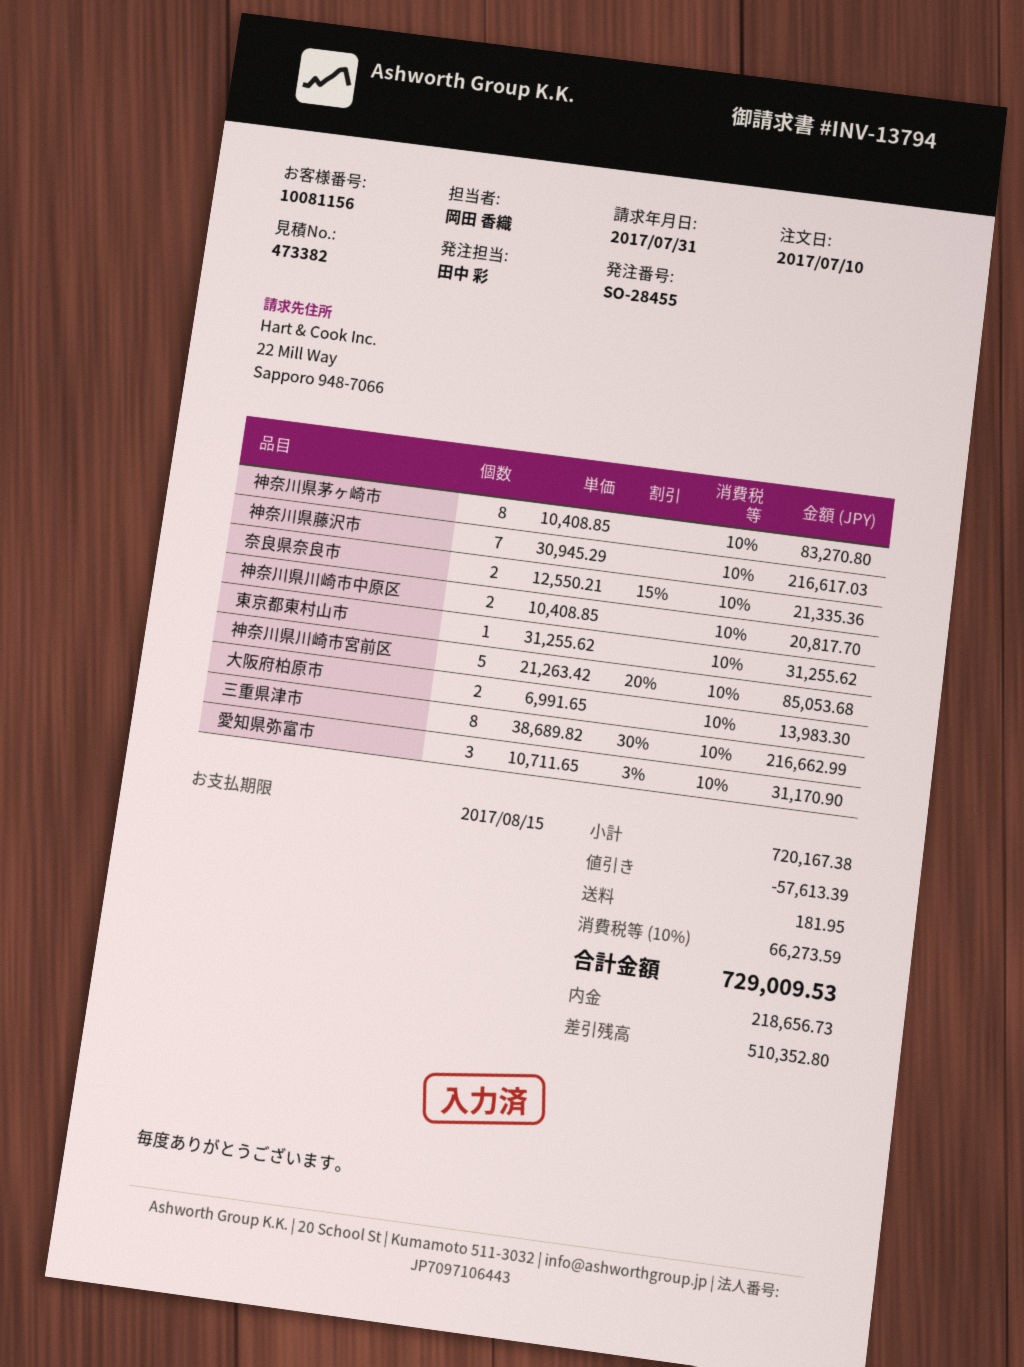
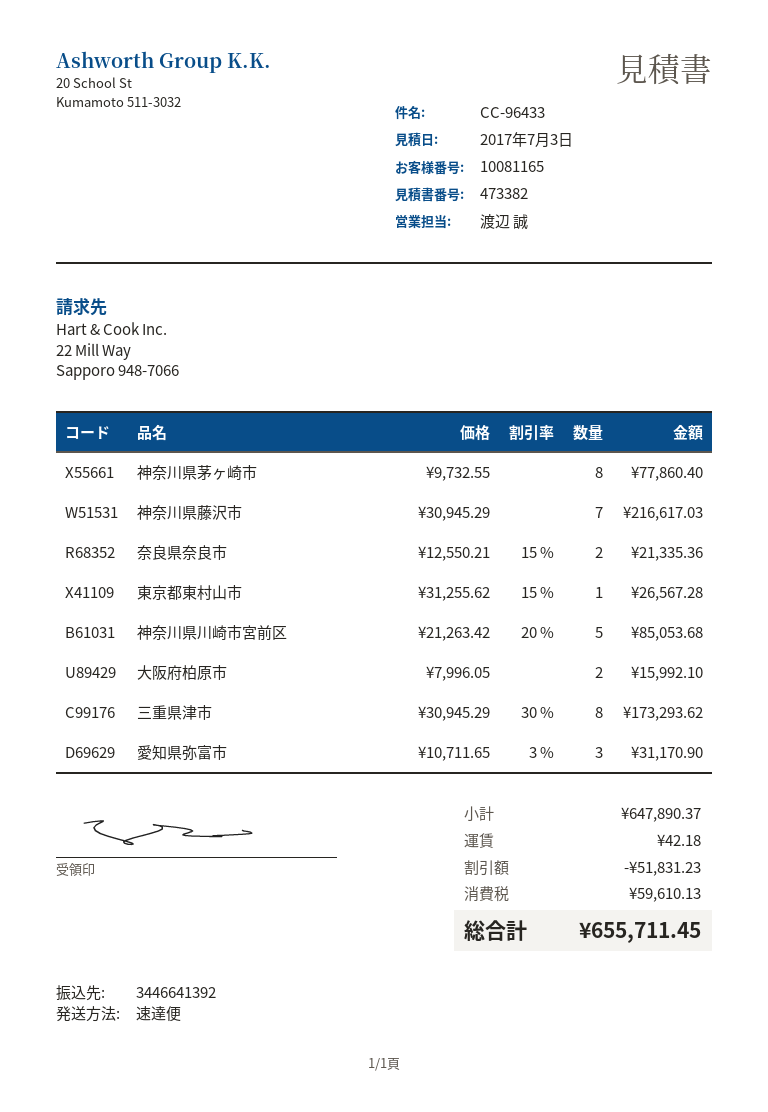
customer number: 10081156 -> 10081165
sales rep: 岡田 香織 -> 渡辺 誠
神奈川県茅ヶ崎市: 8 x 10408.85 = 83270.80 -> 8 x 9732.55 = 77860.40
神奈川県川崎市中原区: 2 x 10408.85 = 20817.70 -> none
東京都東村山市: 1 x 31255.62 = 31255.62 -> 1 x 31255.62 - 15% = 26567.28
大阪府柏原市: 2 x 6991.65 = 13983.30 -> 2 x 7996.05 = 15992.10
三重県津市: 8 x 38689.82 - 30% = 216662.99 -> 8 x 30945.29 - 30% = 173293.62
subtotal: 720167.38 -> 647890.37
discount: 57613.39 -> 51831.23
shipping: 181.95 -> 42.18
tax: 66273.59 -> 59610.13
total: 729009.53 -> 655711.45

